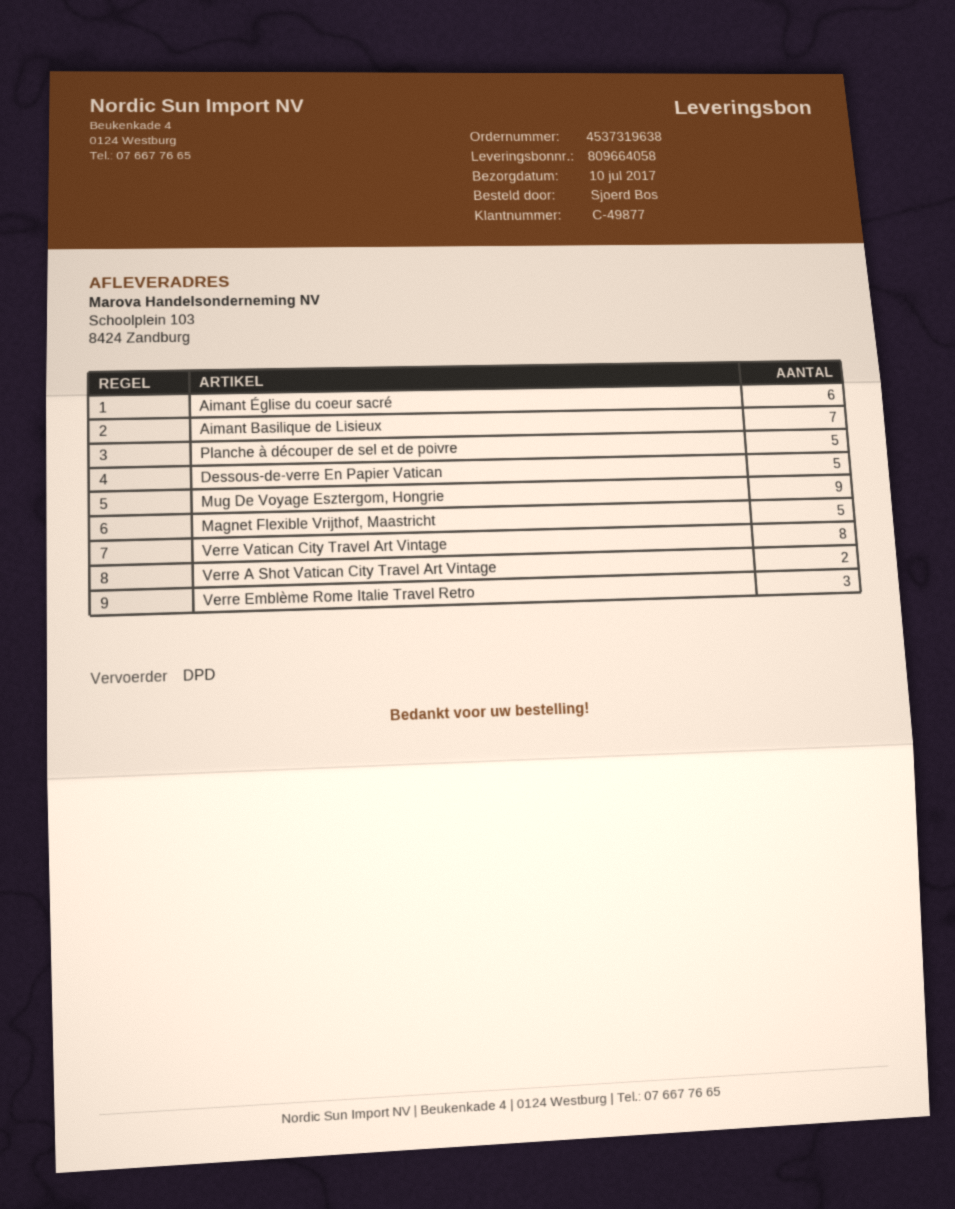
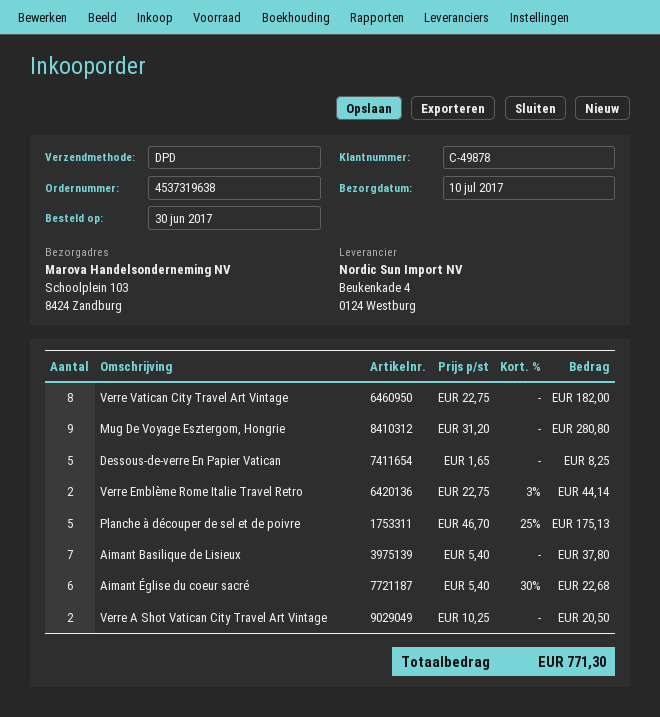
customer number: C-49877 -> C-49878
Magnet Flexible Vrijthof, Maastricht: 5 -> none
Verre Emblème Rome Italie Travel Retro: 3 -> 2

